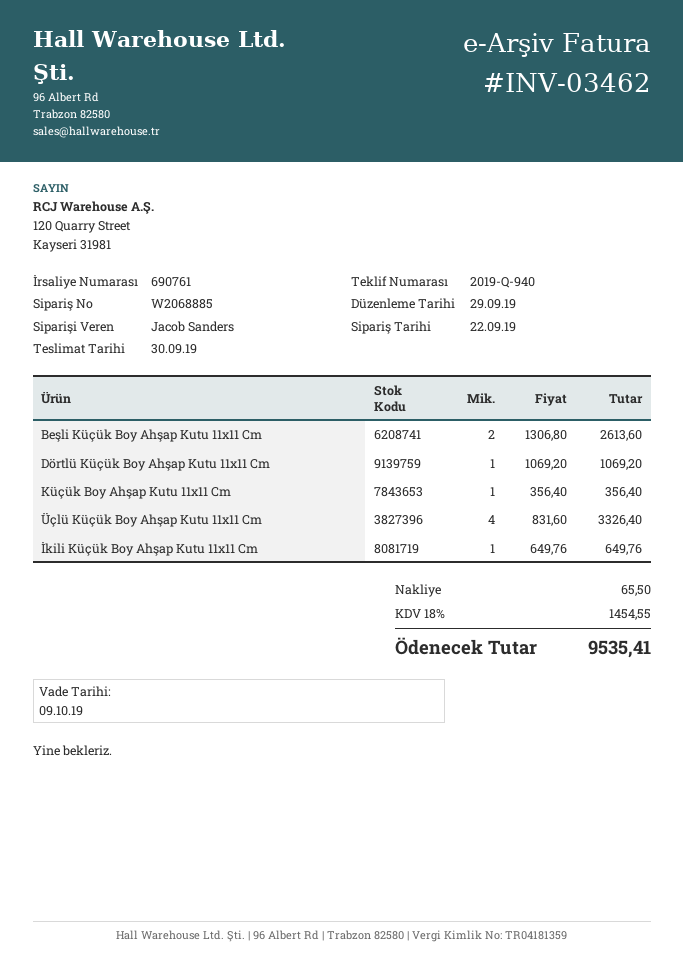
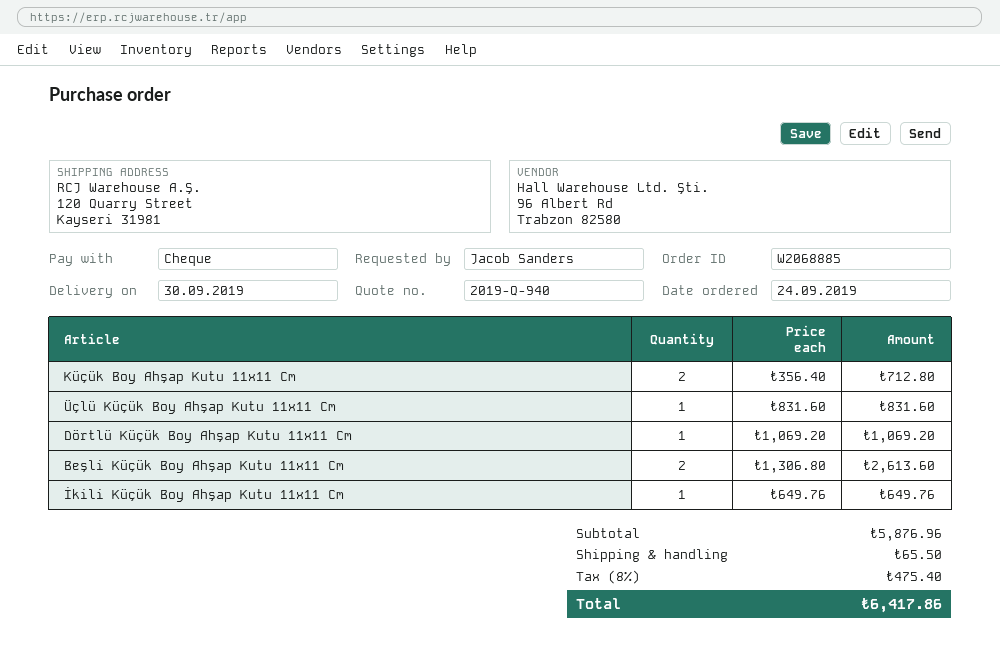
order date: 2019-09-22 -> 2019-09-24
Küçük Boy Ahşap Kutu 11x11 Cm: 1 x 356.40 = 356.40 -> 2 x 356.40 = 712.80
Üçlü Küçük Boy Ahşap Kutu 11x11 Cm: 4 x 831.60 = 3326.40 -> 1 x 831.60 = 831.60
tax: 18% = 1454.55 -> 8% = 475.40
total: 9535.41 -> 6417.86

